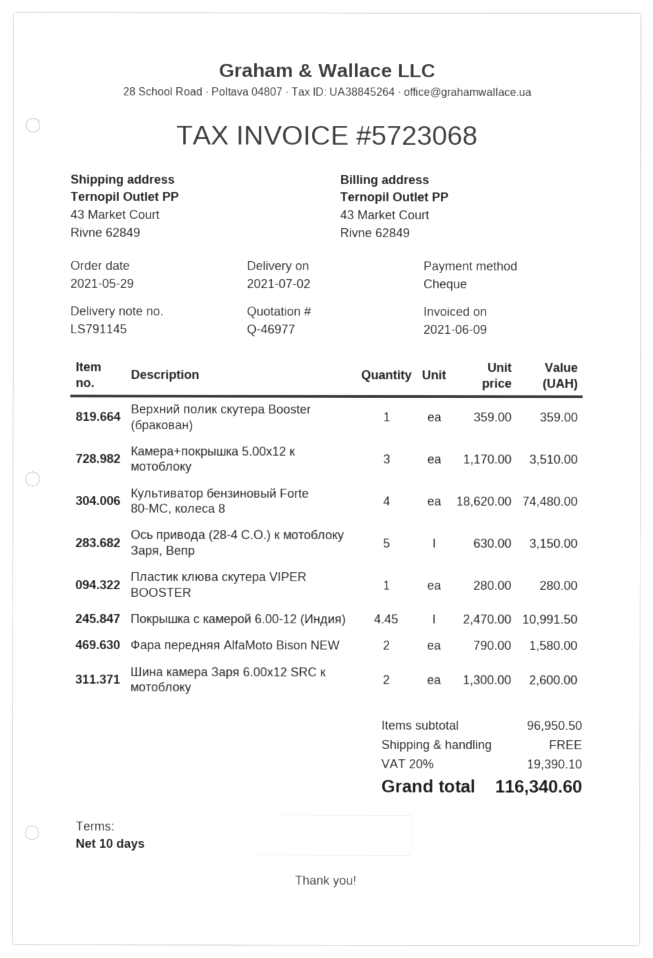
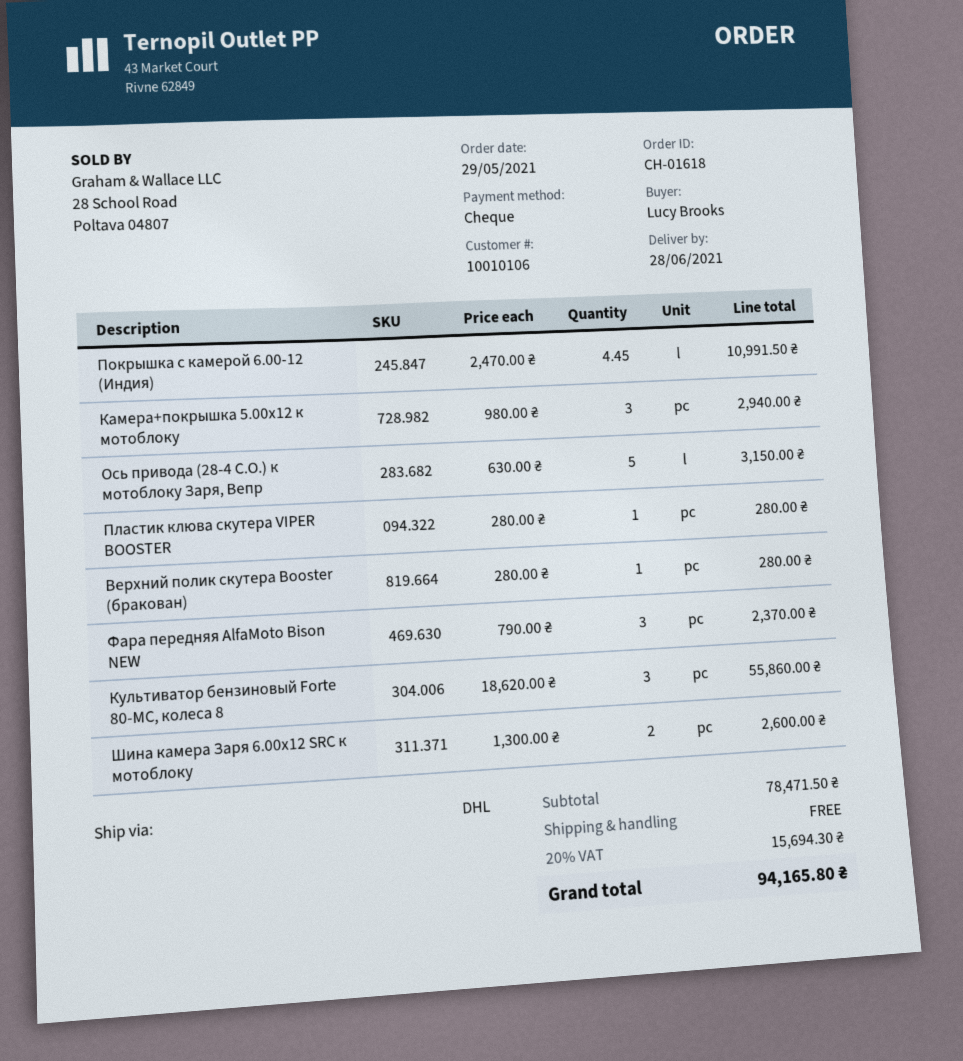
delivery date: 2021-07-02 -> 2021-06-28
Верхний полик скутера Booster (бракован): 1 x 359.00 = 359.00 -> 1 x 280.00 = 280.00
Камера+покрышка 5.00х12 к мотоблоку: 3 x 1170.00 = 3510.00 -> 3 x 980.00 = 2940.00
Культиватор бензиновый Forte 80-MC, колеса 8: 4 x 18620.00 = 74480.00 -> 3 x 18620.00 = 55860.00
Фара передняя AlfaMoto Bison NEW: 2 x 790.00 = 1580.00 -> 3 x 790.00 = 2370.00
subtotal: 96950.50 -> 78471.50
tax: 20% = 19390.10 -> 20% = 15694.30
total: 116340.60 -> 94165.80

